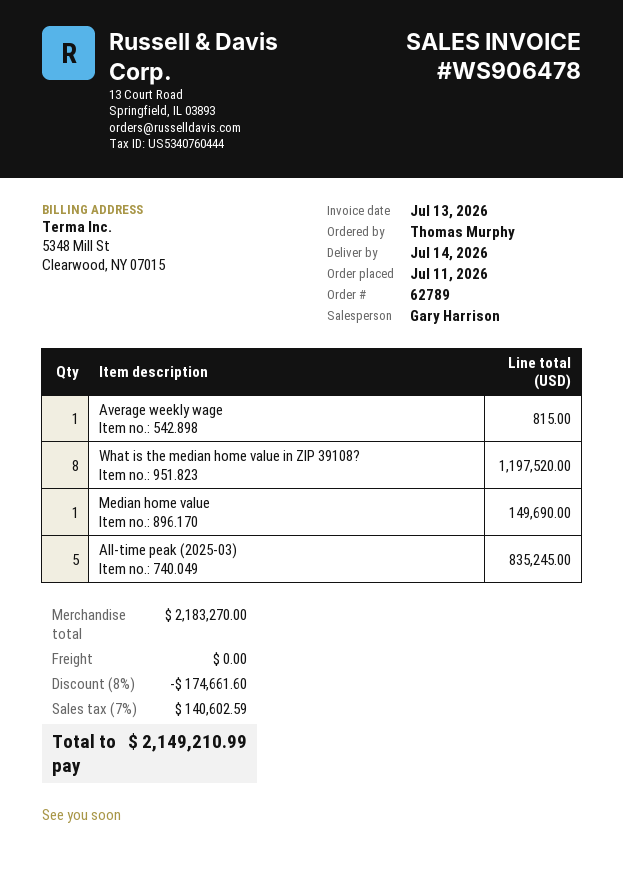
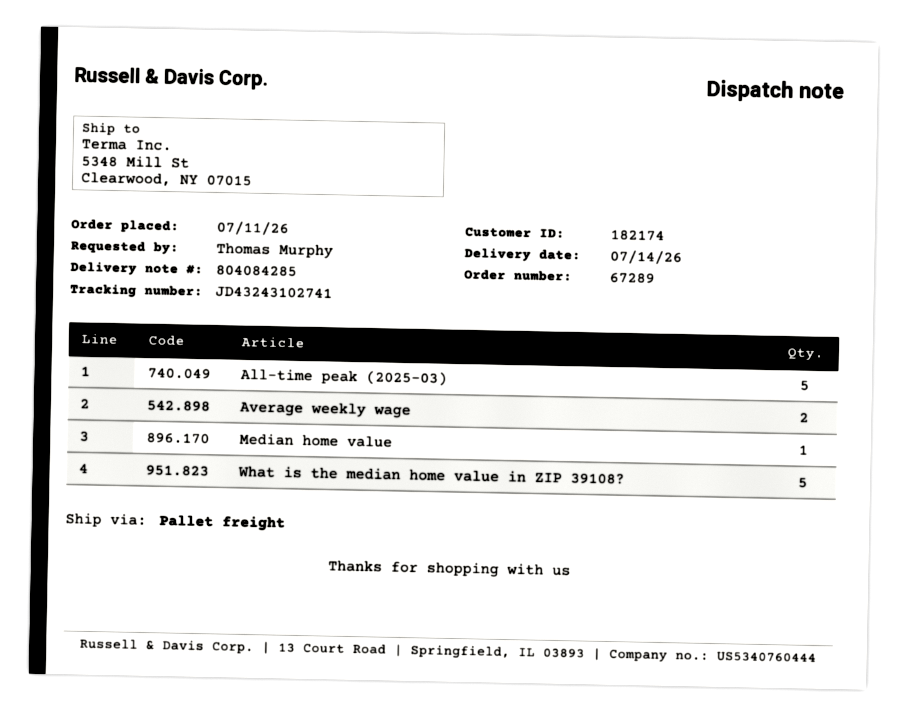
order number: 62789 -> 67289
Average weekly wage: 1 -> 2
What is the median home value in ZIP 39108?: 8 -> 5

